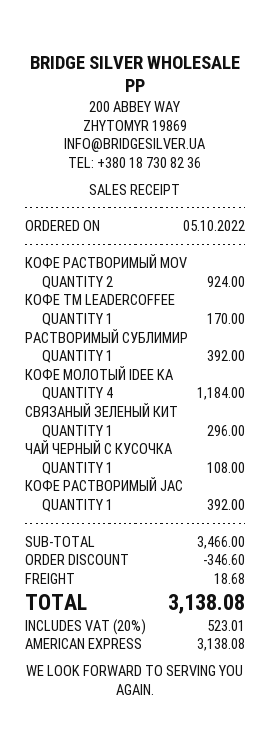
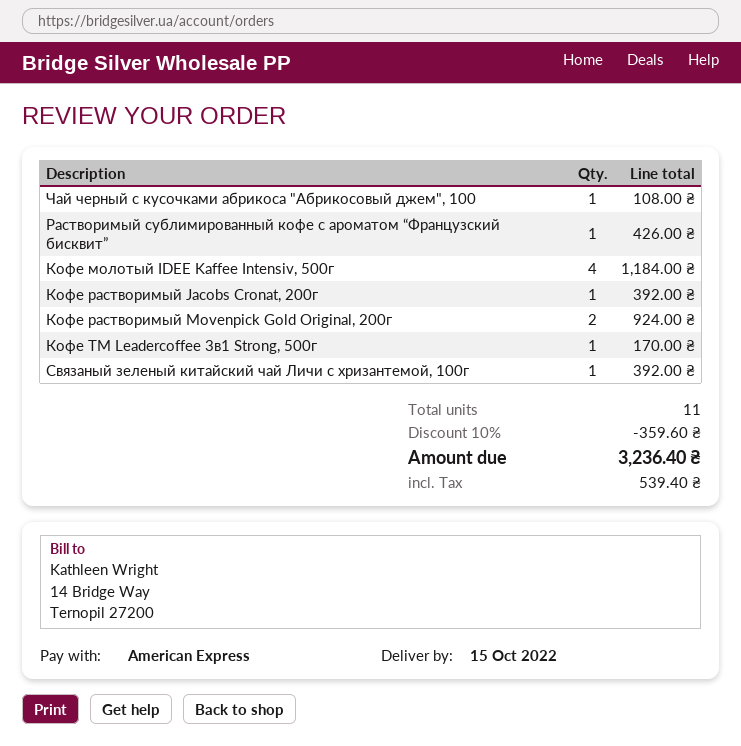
РАСТВОРИМЫЙ СУБЛИМИР: 1 for 392.00 -> 1 for 426.00
СВЯЗАНЫЙ ЗЕЛЕНЫЙ КИТ: 1 for 296.00 -> 1 for 392.00
discount: 346.60 -> 359.60
shipping: 18.68 -> none
tax: 523.01 -> 539.40
total: 3138.08 -> 3236.40

